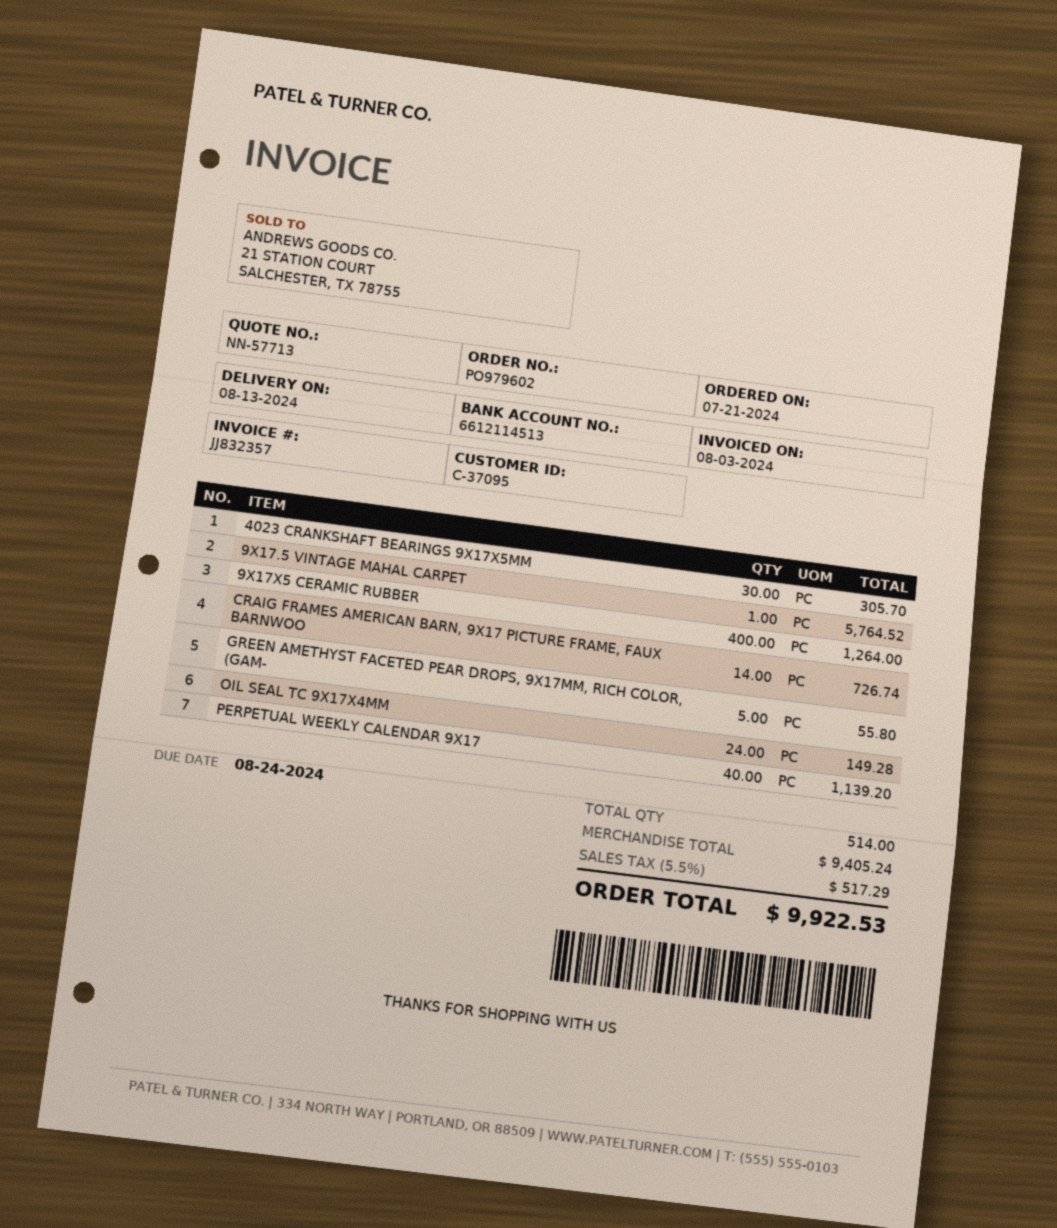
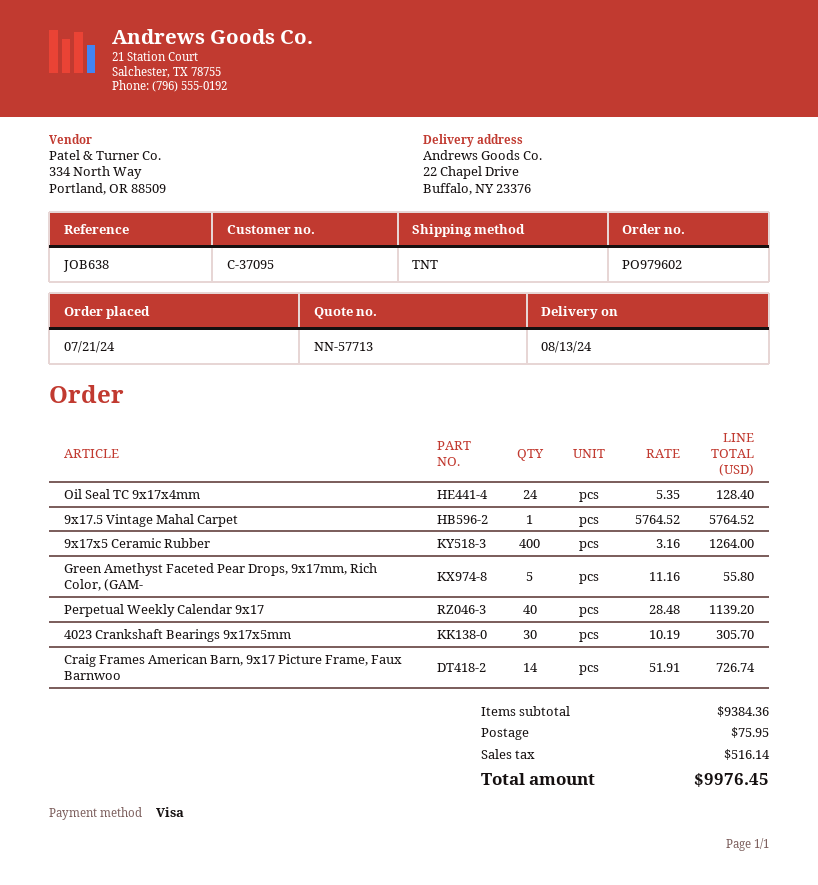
OIL SEAL TC 9X17X4MM: 24 for 149.28 -> 24 for 128.40
subtotal: 9405.24 -> 9384.36
shipping: none -> 75.95
tax: 517.29 -> 516.14
total: 9922.53 -> 9976.45

